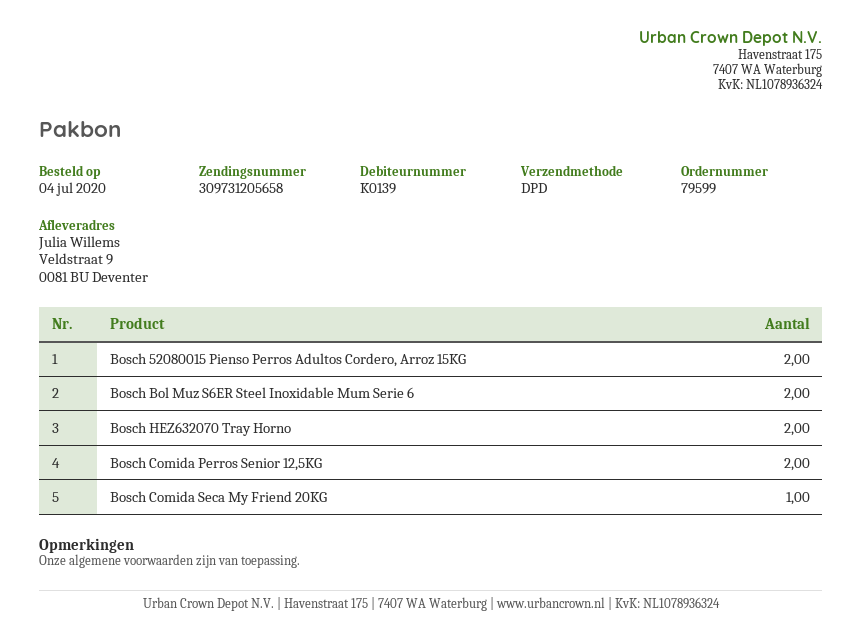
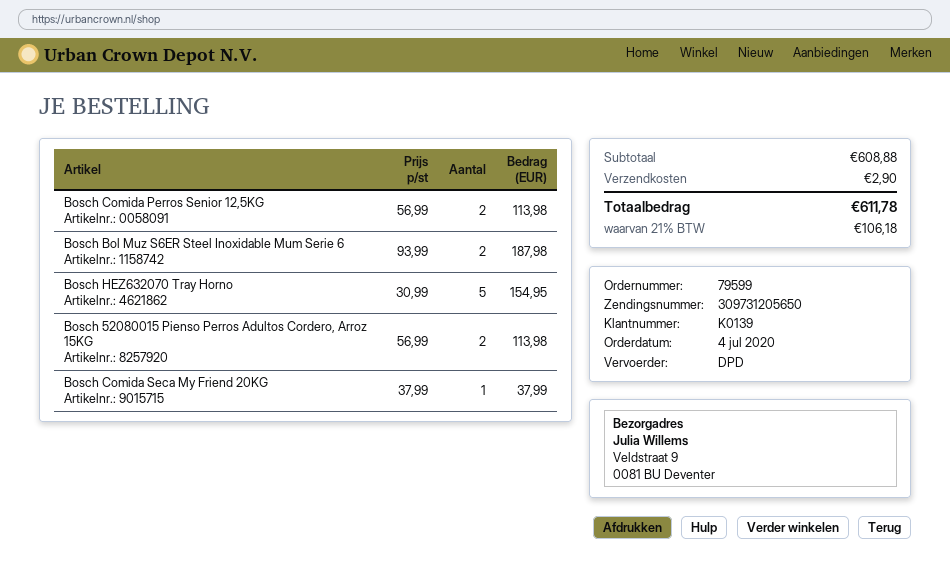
tracking number: 309731205658 -> 309731205650
Bosch HEZ632070 Tray Horno: 2 -> 5

